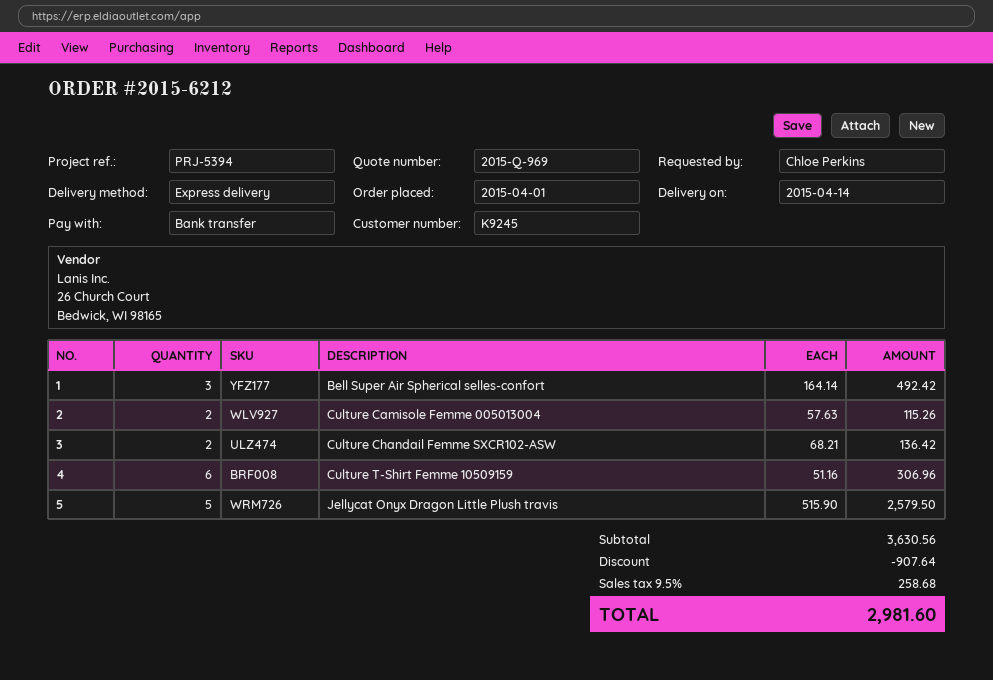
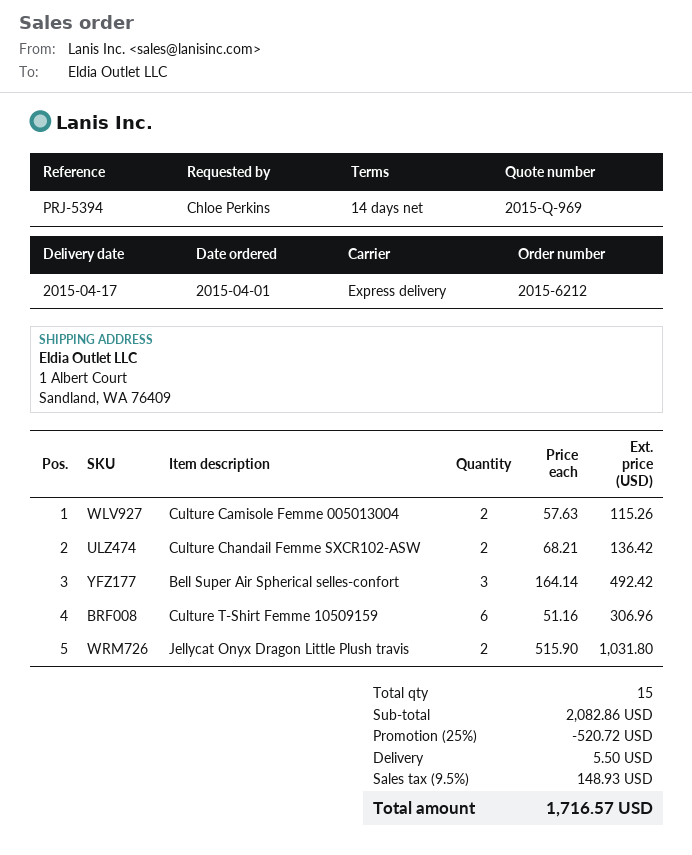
delivery date: 2015-04-14 -> 2015-04-17
Jellycat Onyx Dragon Little Plush travis: 5 x 515.90 = 2579.50 -> 2 x 515.90 = 1031.80
subtotal: 3630.56 -> 2082.86
discount: 907.64 -> 520.72
shipping: none -> 5.50
tax: 9.5% = 258.68 -> 9.5% = 148.93
total: 2981.60 -> 1716.57

